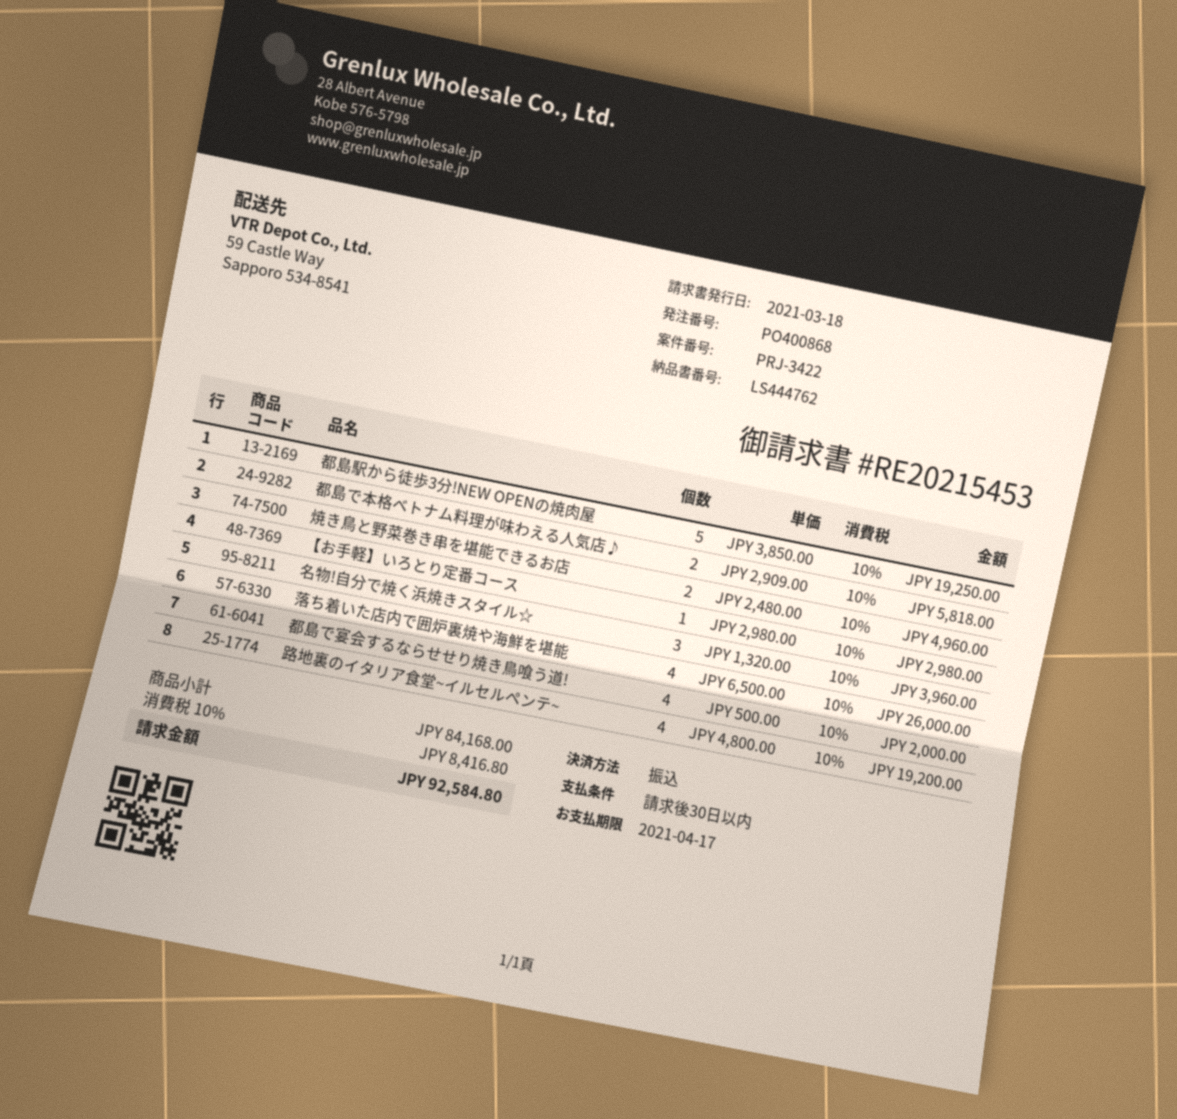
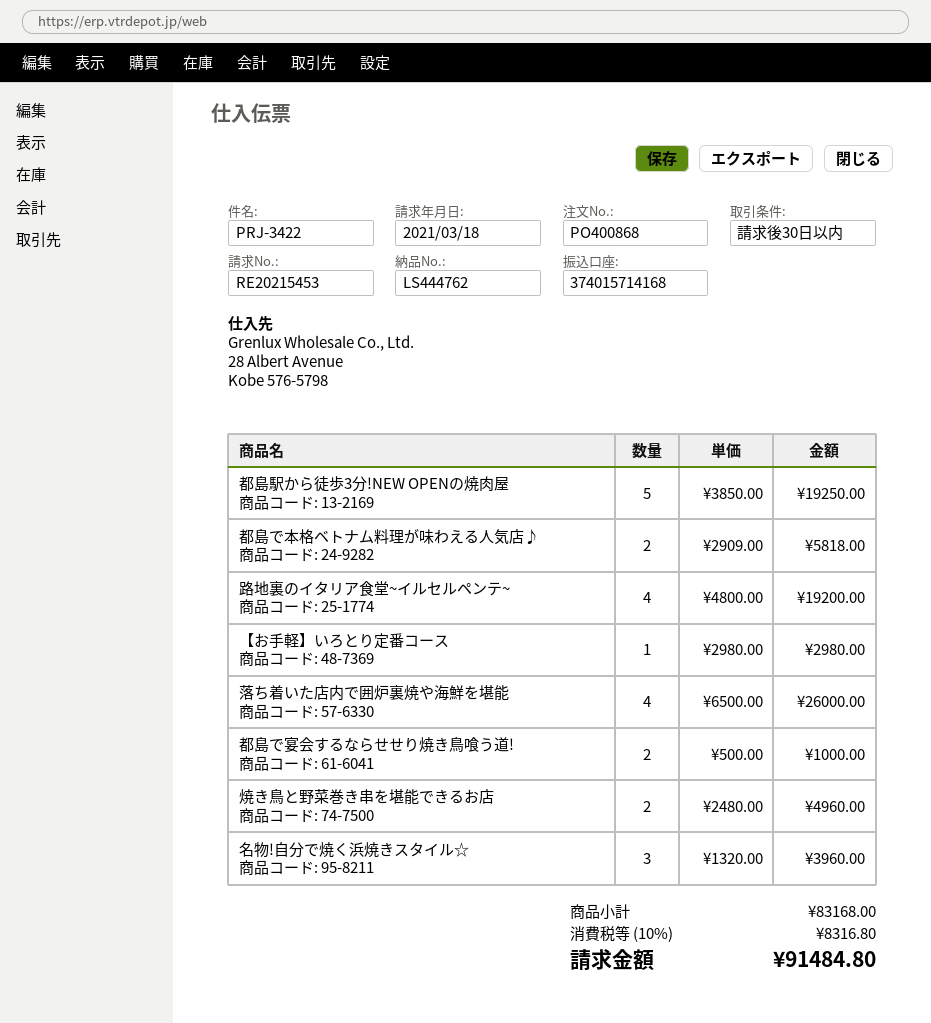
都島で宴会するならせせり焼き鳥喰う道!: 4 x 500.00 = 2000.00 -> 2 x 500.00 = 1000.00
subtotal: 84168.00 -> 83168.00
tax: 10% = 8416.80 -> 10% = 8316.80
total: 92584.80 -> 91484.80

